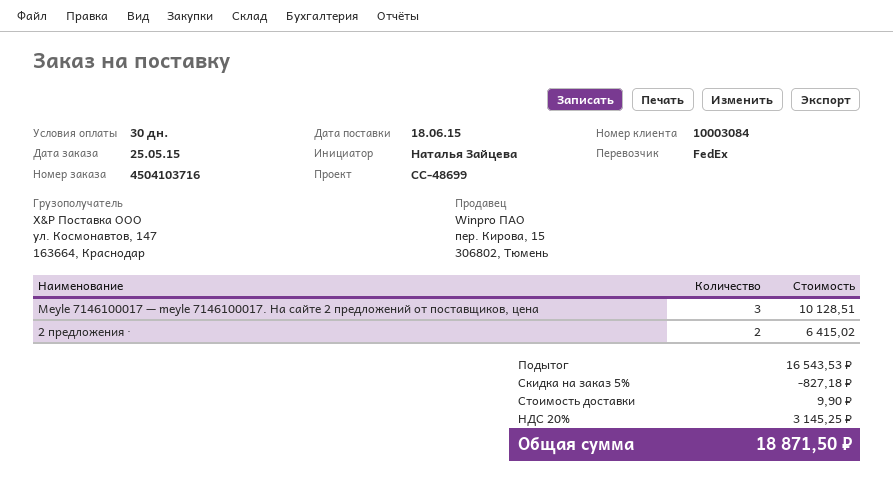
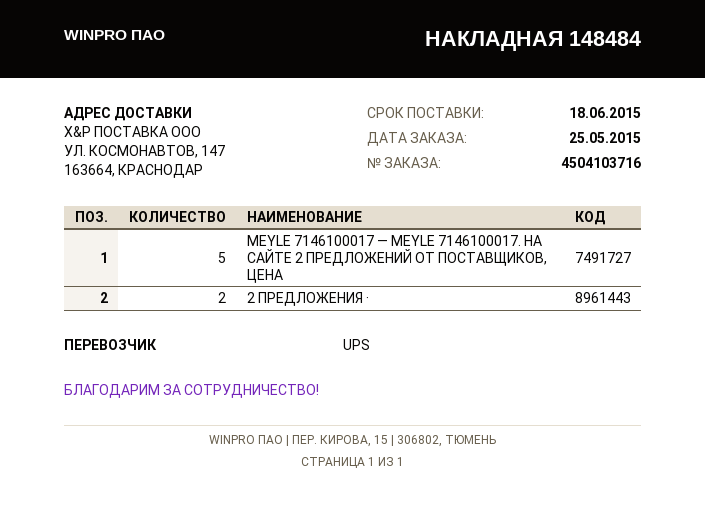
shipping method: FedEx -> UPS
Meyle 7146100017 — meyle 7146100017. На сайте 2 предложений от поставщиков, цена: 3 -> 5

